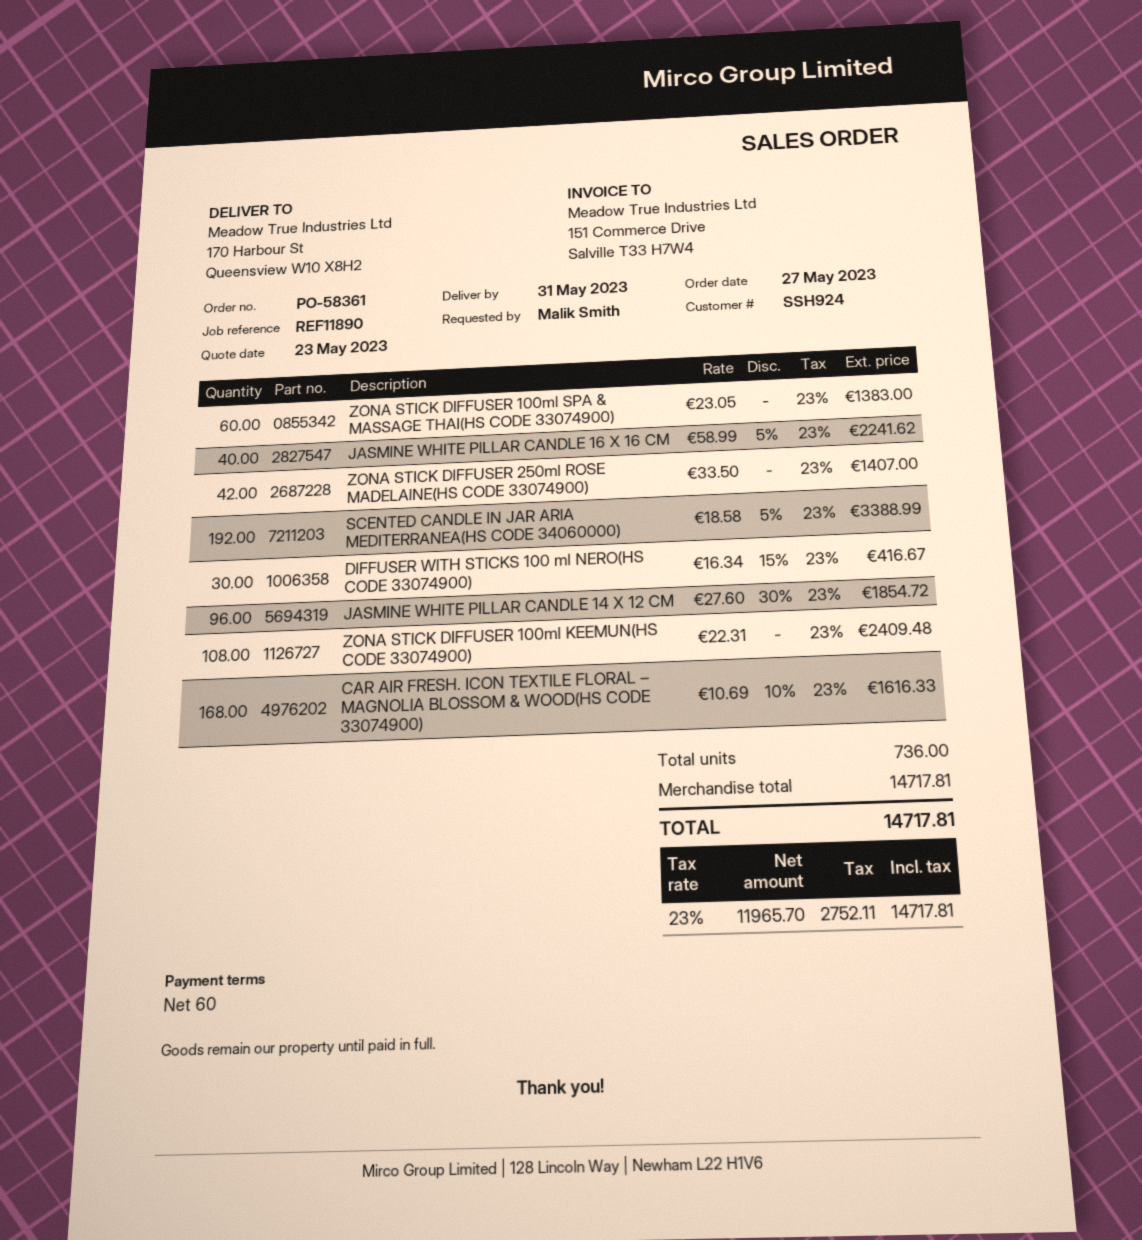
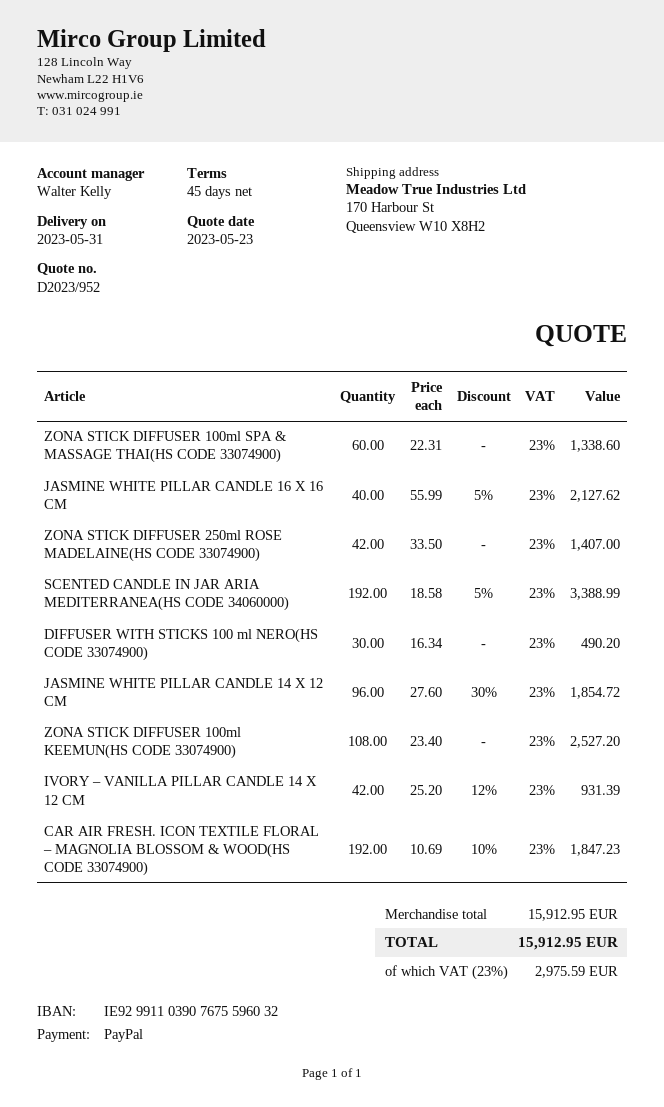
payment terms: 60 days -> 45 days
ZONA STICK DIFFUSER 100ml SPA & MASSAGE THAI(HS CODE 33074900): 60 x 23.05 = 1383.00 -> 60 x 22.31 = 1338.60
JASMINE WHITE PILLAR CANDLE 16 Χ 16 CM: 40 x 58.99 - 5% = 2241.62 -> 40 x 55.99 - 5% = 2127.62
DIFFUSER WITH STICKS 100 ml NERO(HS CODE 33074900): 30 x 16.34 - 15% = 416.67 -> 30 x 16.34 = 490.20
ZONA STICK DIFFUSER 100ml KEEMUN(HS CODE 33074900): 108 x 22.31 = 2409.48 -> 108 x 23.40 = 2527.20
CAR AIR FRESH. ICON TEXTILE FLORAL – MAGNOLIA BLOSSOM & WOOD(HS CODE 33074900): 168 x 10.69 - 10% = 1616.33 -> 192 x 10.69 - 10% = 1847.23
IVORY – VANILLA PILLAR CANDLE 14 Χ 12 CM: none -> 42 x 25.20 - 12% = 931.39
subtotal: 14717.81 -> 15912.95
tax: 23% = 2752.11 -> 23% = 2975.59
total: 14717.81 -> 15912.95

